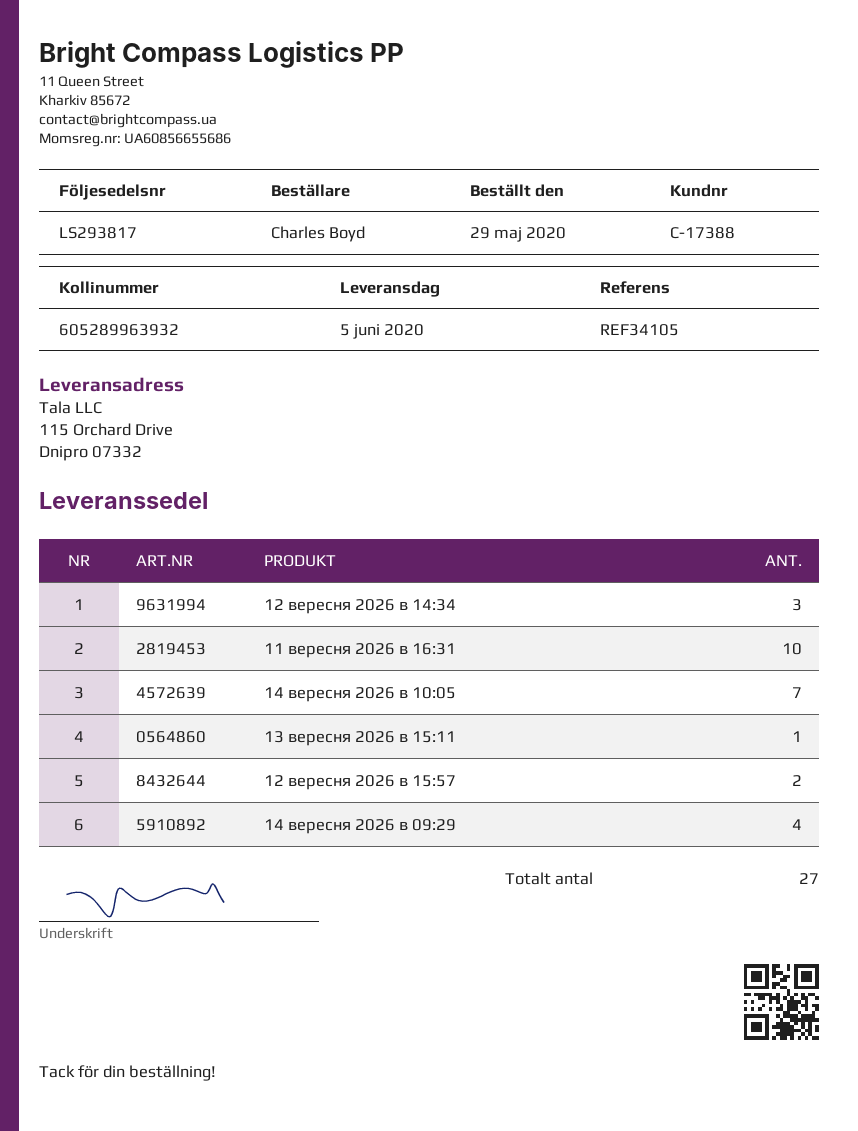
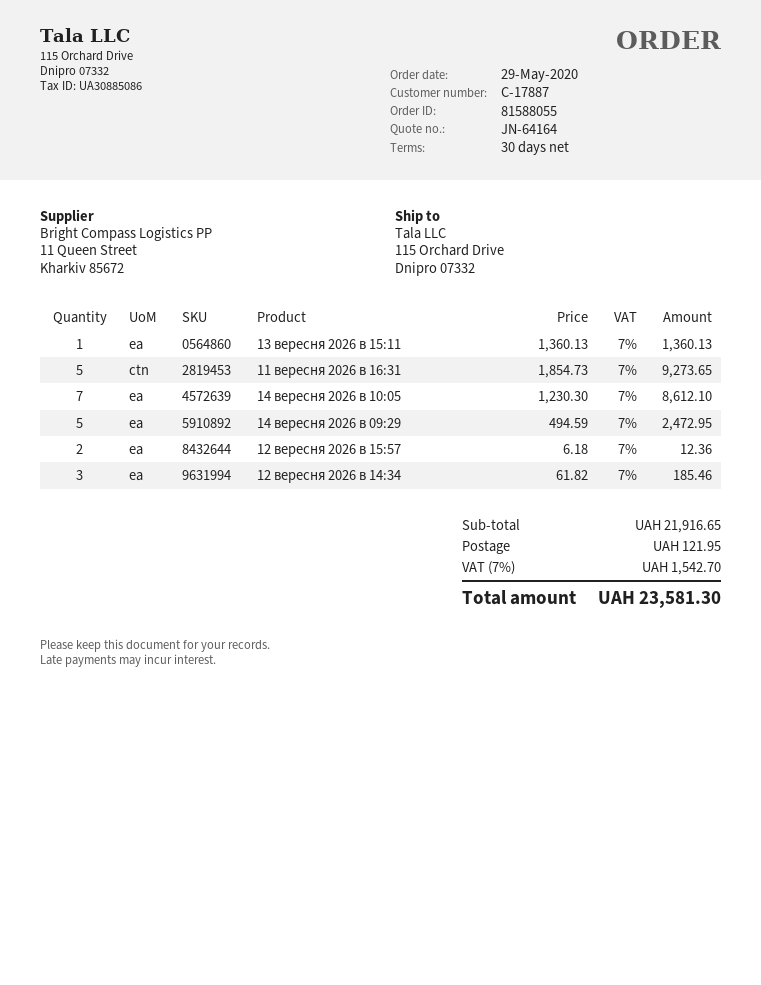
customer number: C-17388 -> C-17887
11 вересня 2026 в 16:31: 10 -> 5
14 вересня 2026 в 09:29: 4 -> 5

